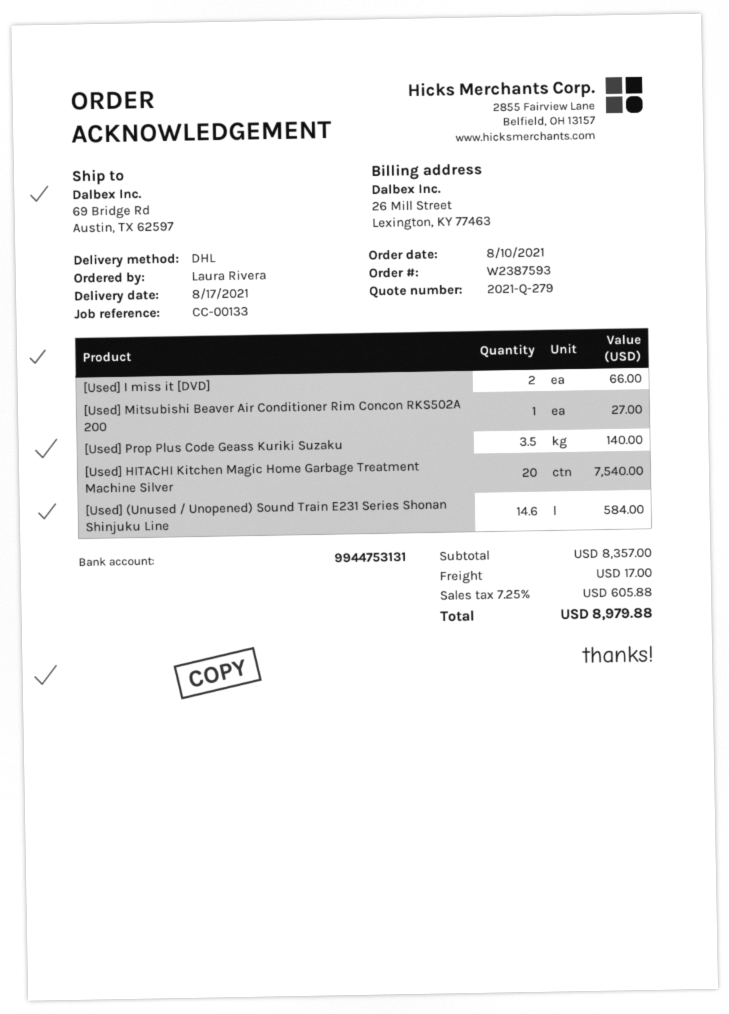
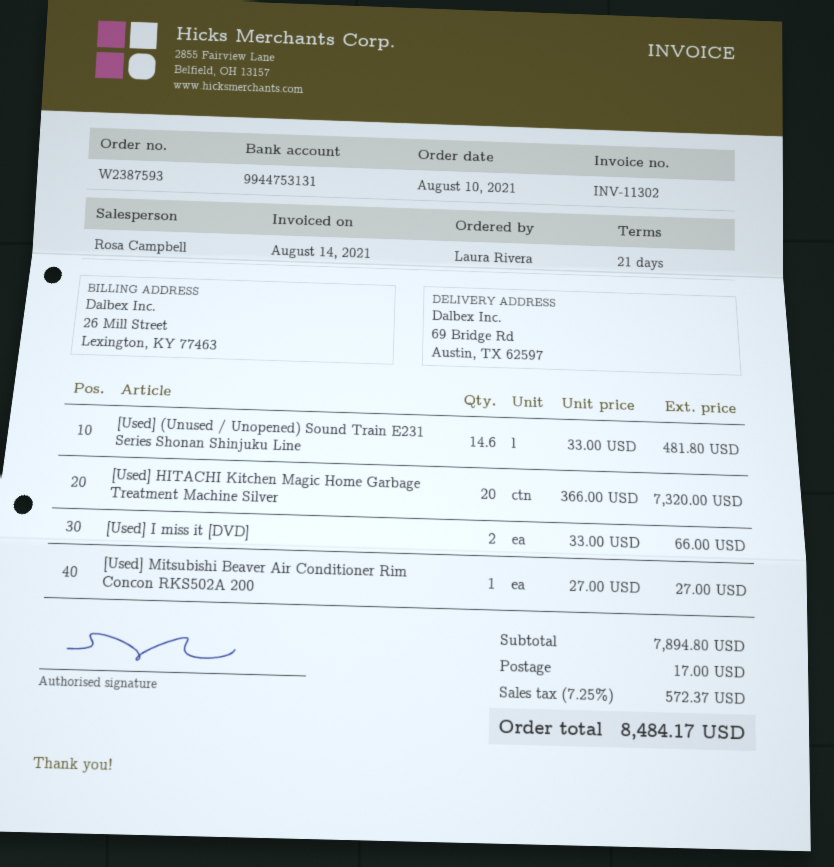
[Used] Prop Plus Code Geass Kuriki Suzaku: 3.5 for 140.00 -> none
[Used] HITACHI Kitchen Magic Home Garbage Treatment Machine Silver: 20 for 7540.00 -> 20 for 7320.00
[Used] (Unused / Unopened) Sound Train E231 Series Shonan Shinjuku Line: 14.6 for 584.00 -> 14.6 for 481.80
subtotal: 8357.00 -> 7894.80
tax: 7.25% = 605.88 -> 7.25% = 572.37
total: 8979.88 -> 8484.17

